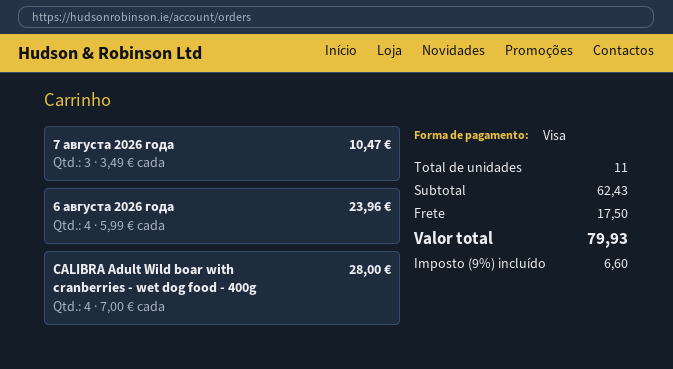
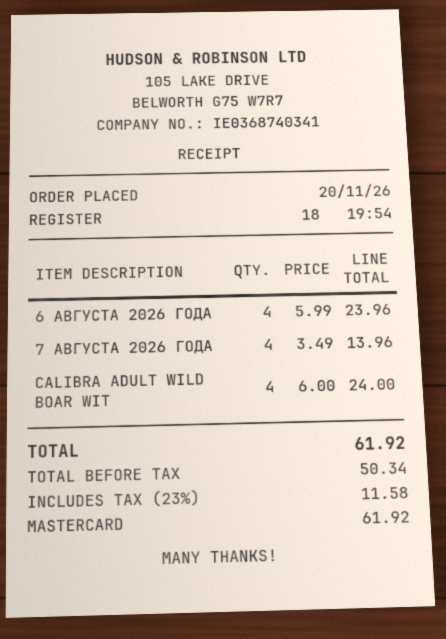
payment method: Visa -> Mastercard
7 августа 2026 года: 3 x 3.49 = 10.47 -> 4 x 3.49 = 13.96
CALIBRA Adult Wild boar with cranberries - wet dog food - 400g: 4 x 7.00 = 28.00 -> 4 x 6.00 = 24.00
shipping: 17.50 -> none
tax: 9% = 6.60 -> 23% = 11.58
total: 79.93 -> 61.92

